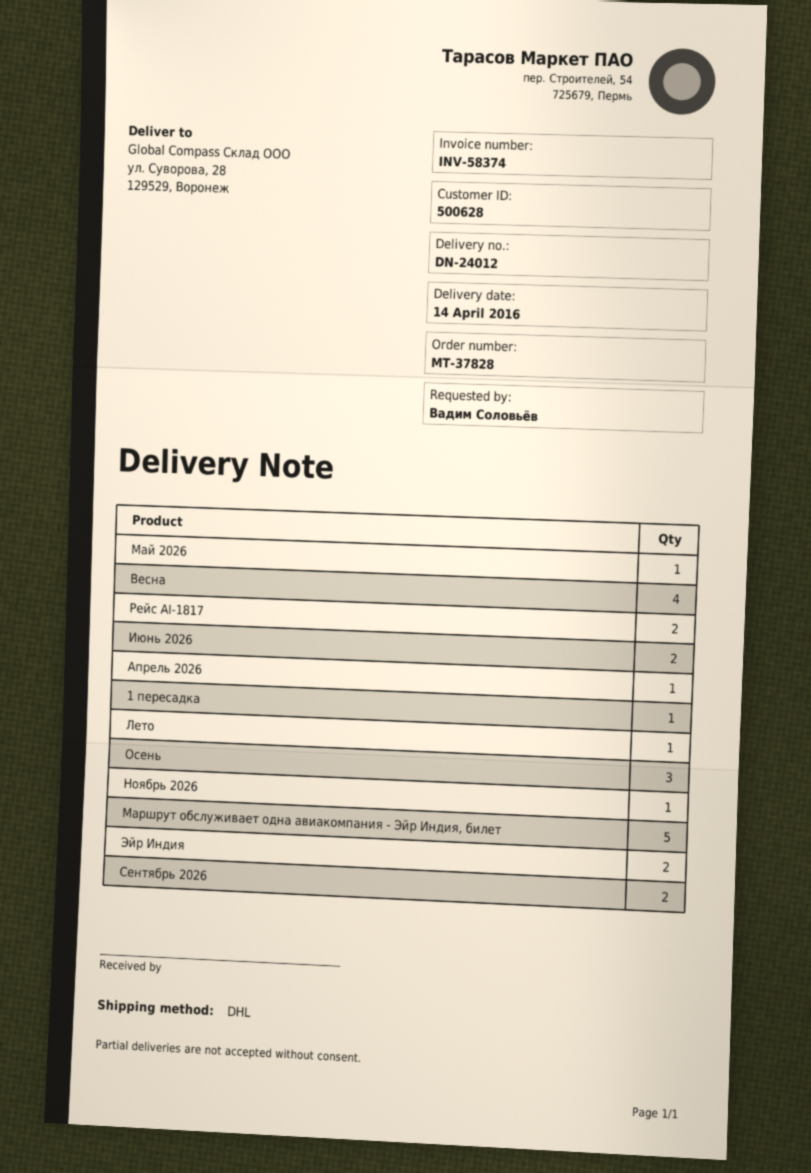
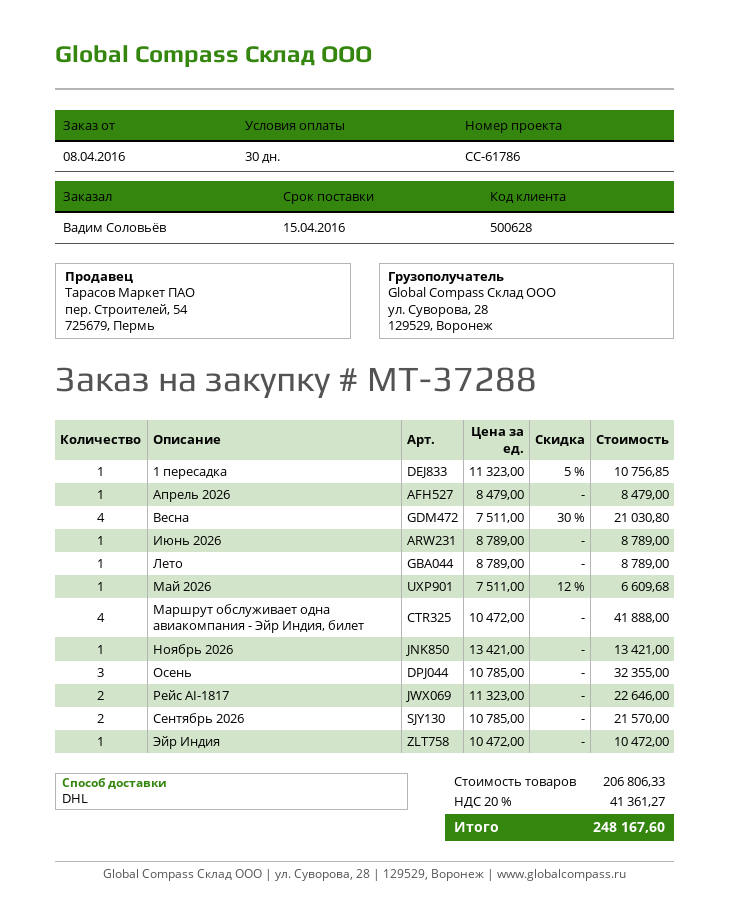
order number: MT-37828 -> MT-37288
delivery date: 2016-04-14 -> 2016-04-15
Июнь 2026: 2 -> 1
Маршрут обслуживает одна авиакомпания - Эйр Индия, билет: 5 -> 4
Эйр Индия: 2 -> 1

